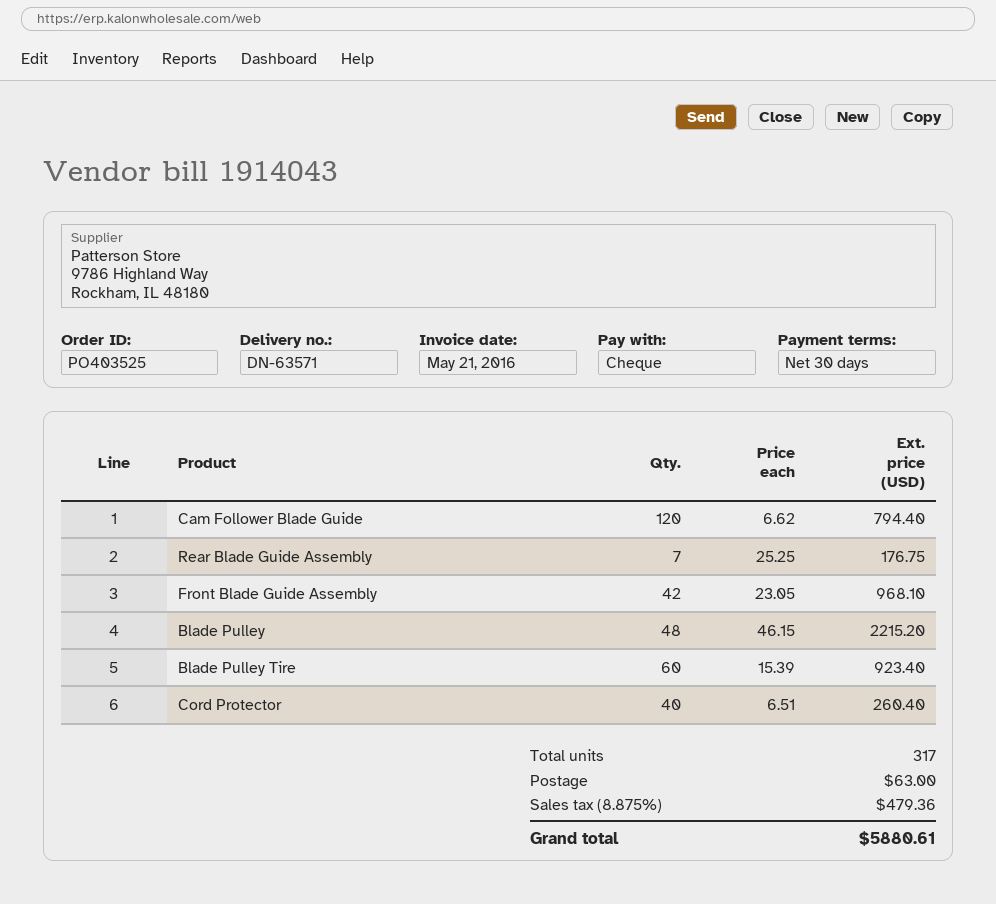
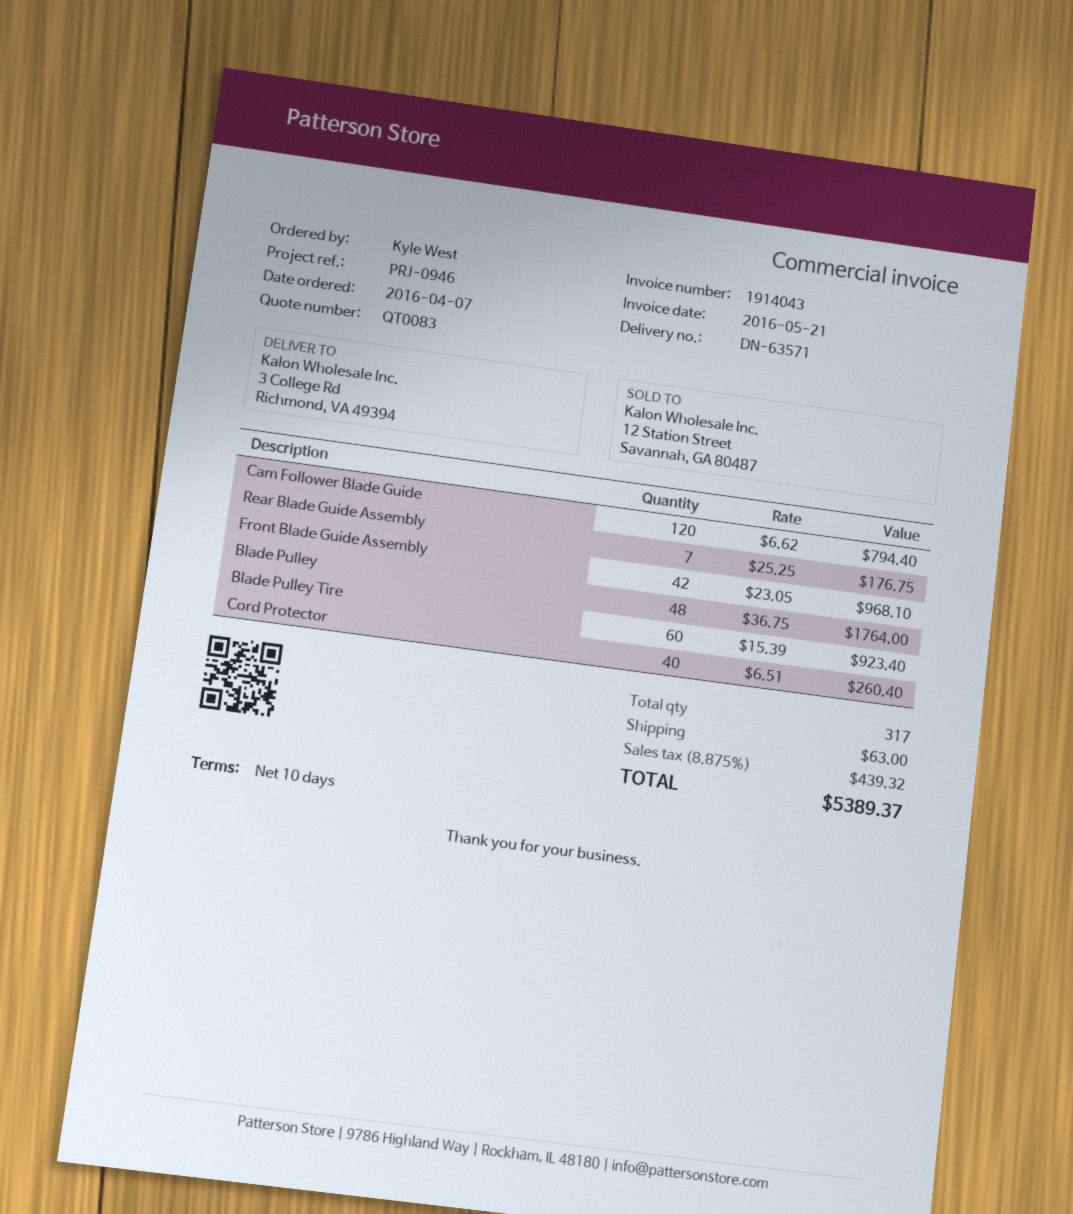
payment terms: 30 days -> 10 days
Blade Pulley: 48 x 46.15 = 2215.20 -> 48 x 36.75 = 1764.00
tax: 8.875% = 479.36 -> 8.875% = 439.32
total: 5880.61 -> 5389.37

